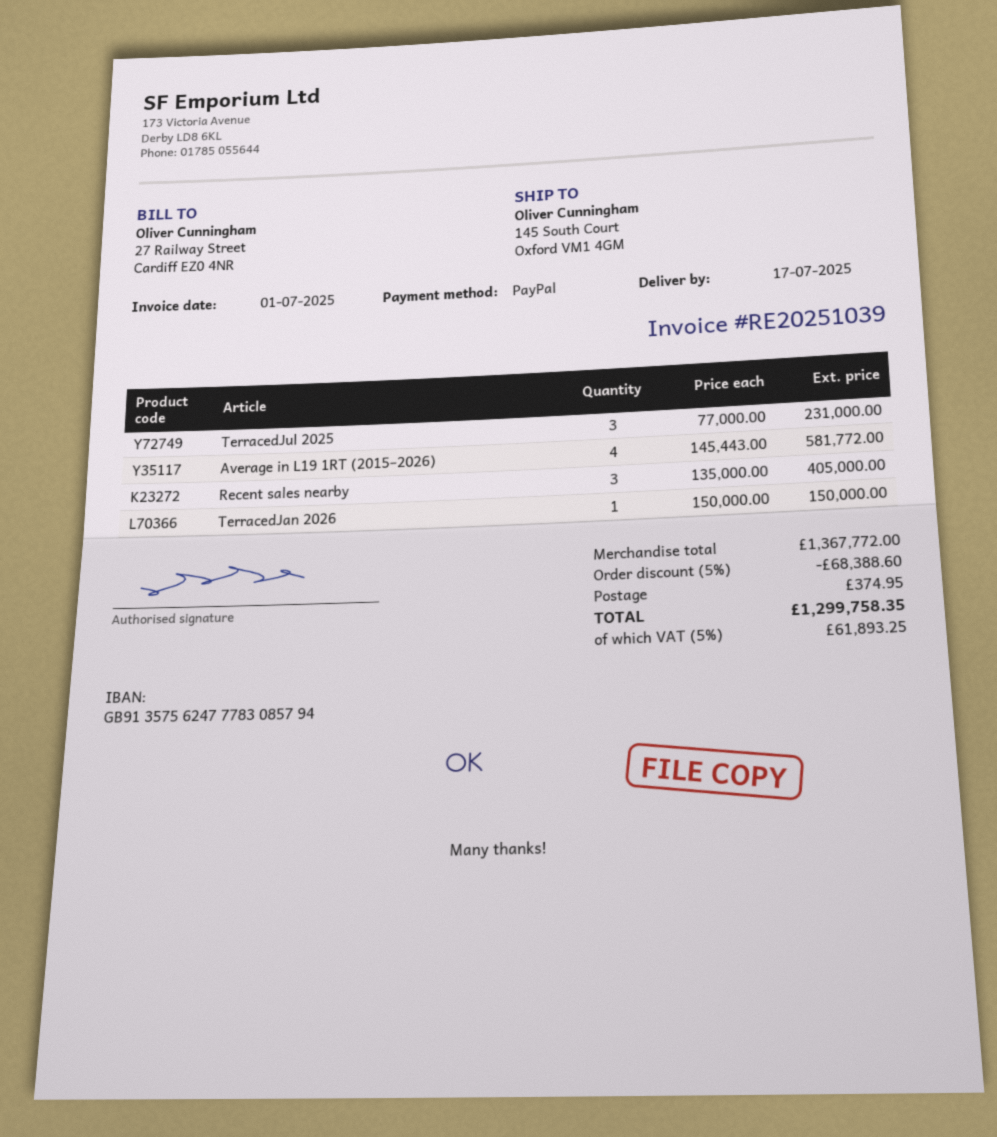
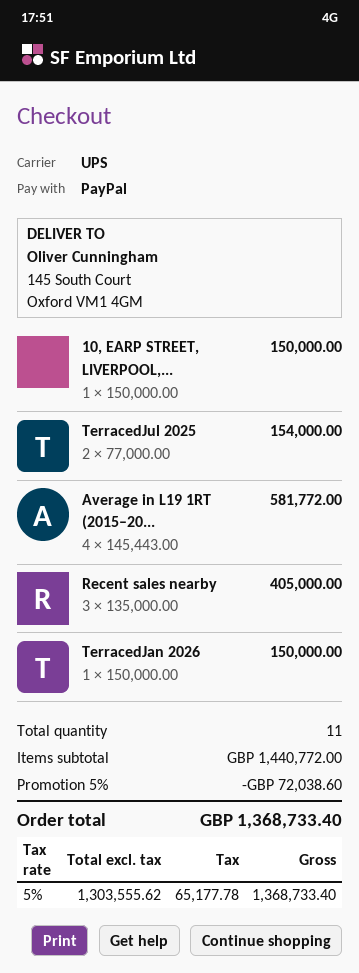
TerracedJul 2025: 3 x 77000.00 = 231000.00 -> 2 x 77000.00 = 154000.00
10, EARP STREET, LIVERPOOL,...: none -> 1 x 150000.00 = 150000.00
subtotal: 1367772.00 -> 1440772.00
discount: 5% = 68388.60 -> 5% = 72038.60
shipping: 374.95 -> none
tax: 5% = 61893.25 -> 5% = 65177.78
total: 1299758.35 -> 1368733.40

